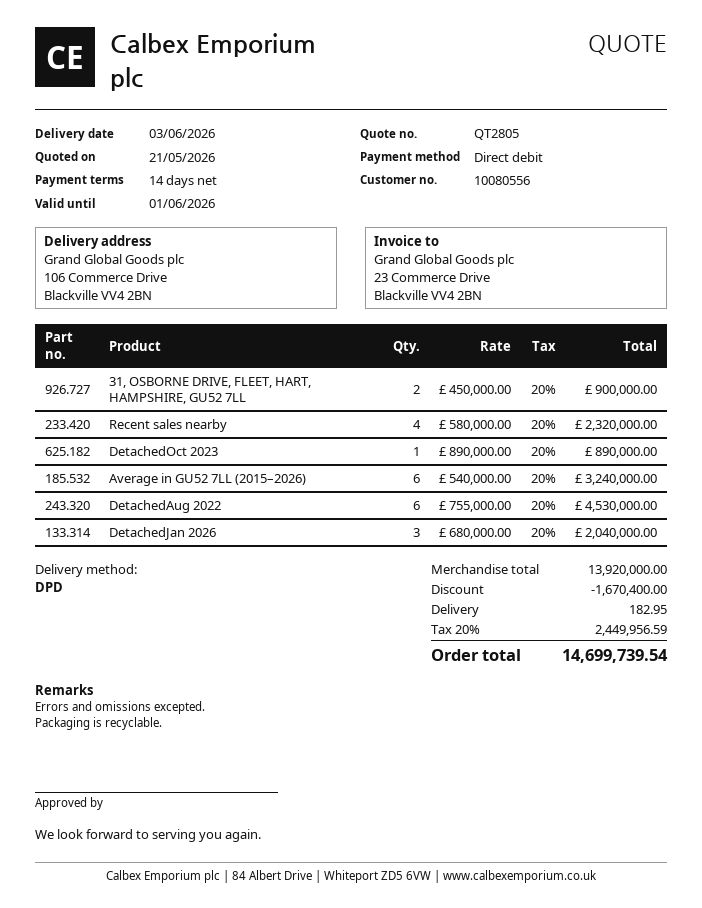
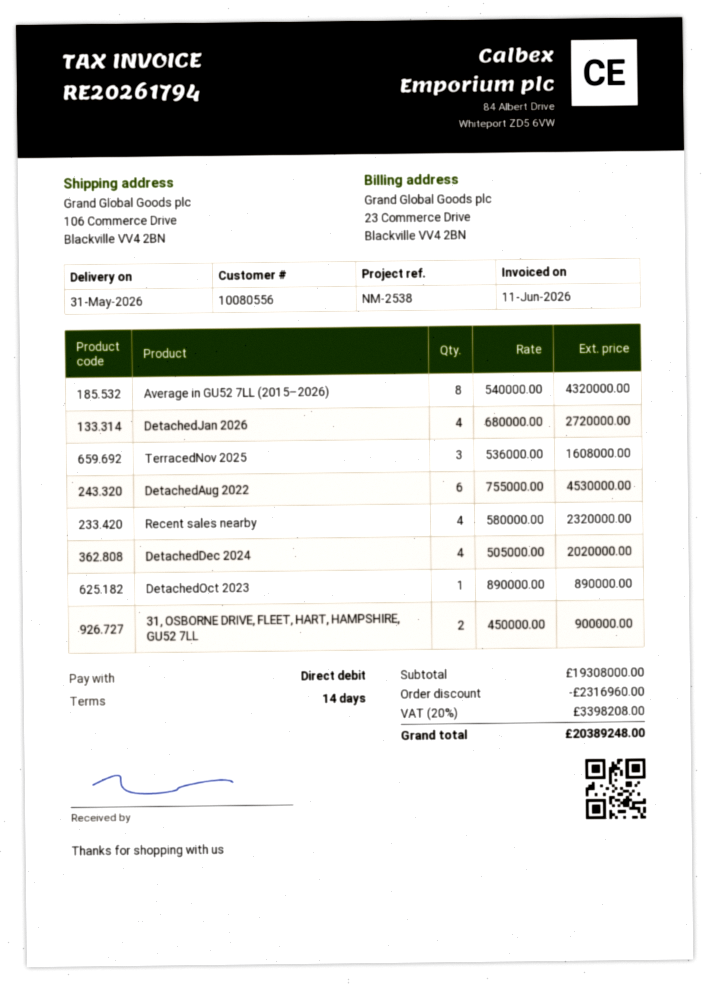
delivery date: 2026-06-03 -> 2026-05-31
Average in GU52 7LL (2015–2026): 6 x 540000.00 = 3240000.00 -> 8 x 540000.00 = 4320000.00
DetachedJan 2026: 3 x 680000.00 = 2040000.00 -> 4 x 680000.00 = 2720000.00
TerracedNov 2025: none -> 3 x 536000.00 = 1608000.00
DetachedDec 2024: none -> 4 x 505000.00 = 2020000.00
subtotal: 13920000.00 -> 19308000.00
discount: 1670400.00 -> 2316960.00
shipping: 182.95 -> none
tax: 20% = 2449956.59 -> 20% = 3398208.00
total: 14699739.54 -> 20389248.00

